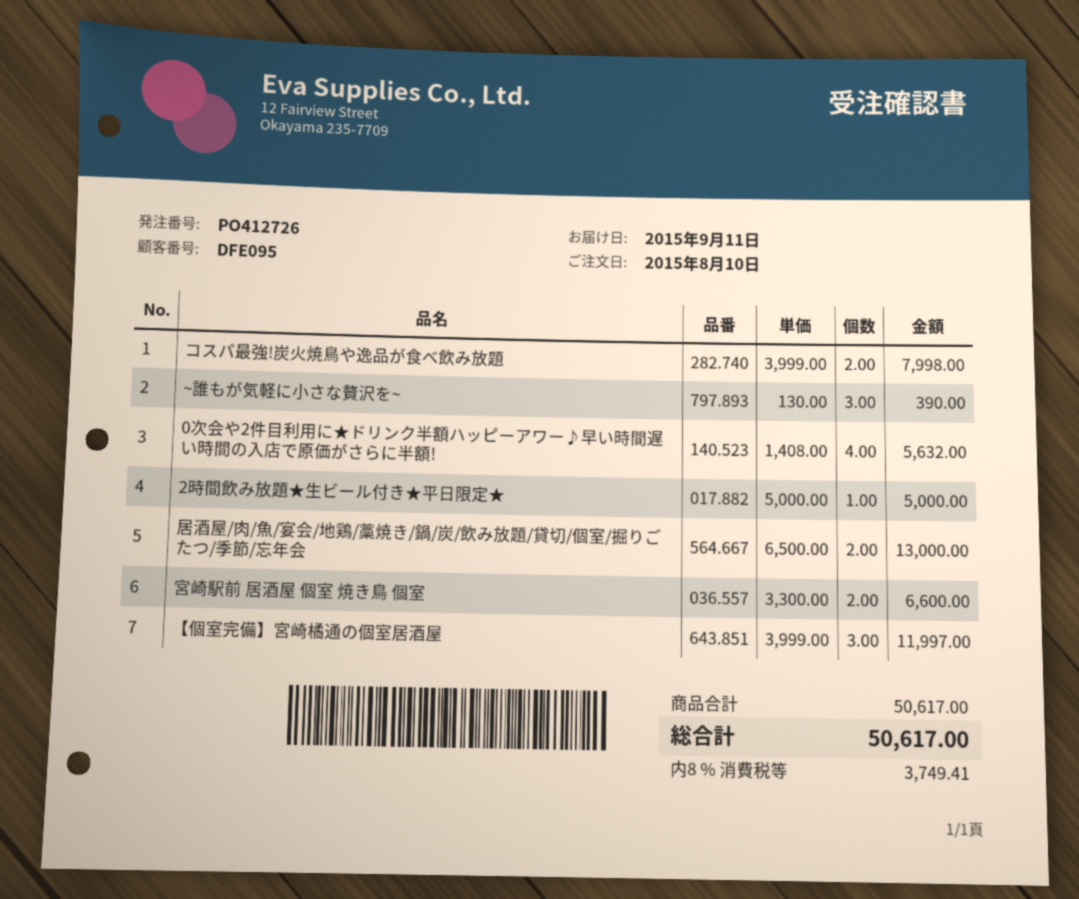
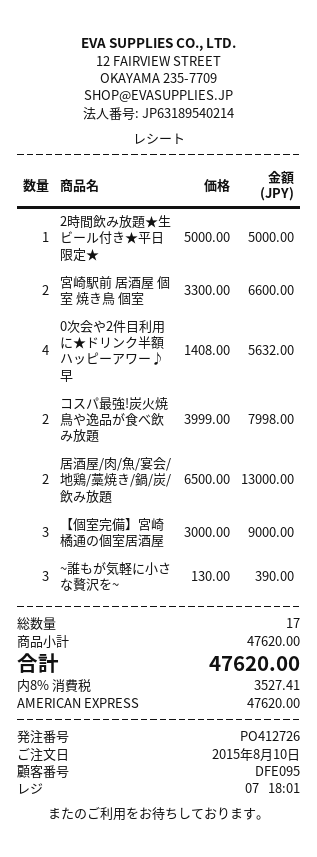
【個室完備】宮崎橘通の個室居酒屋: 3 x 3999.00 = 11997.00 -> 3 x 3000.00 = 9000.00
subtotal: 50617.00 -> 47620.00
tax: 8% = 3749.41 -> 8% = 3527.41
total: 50617.00 -> 47620.00

